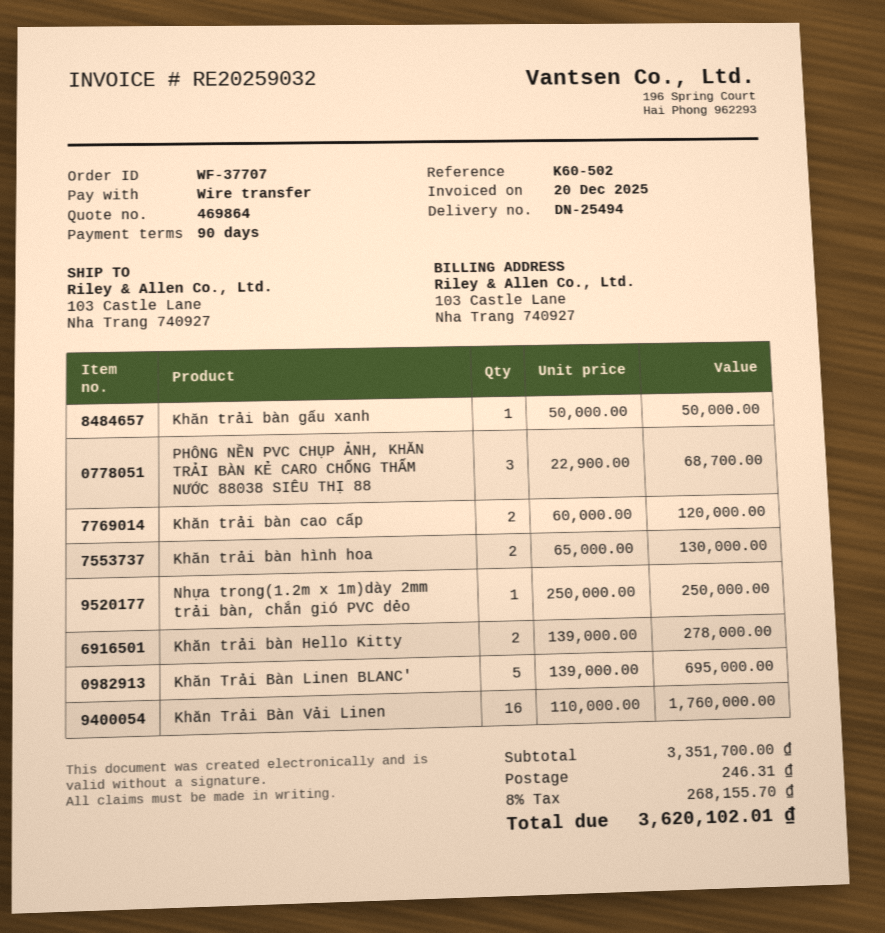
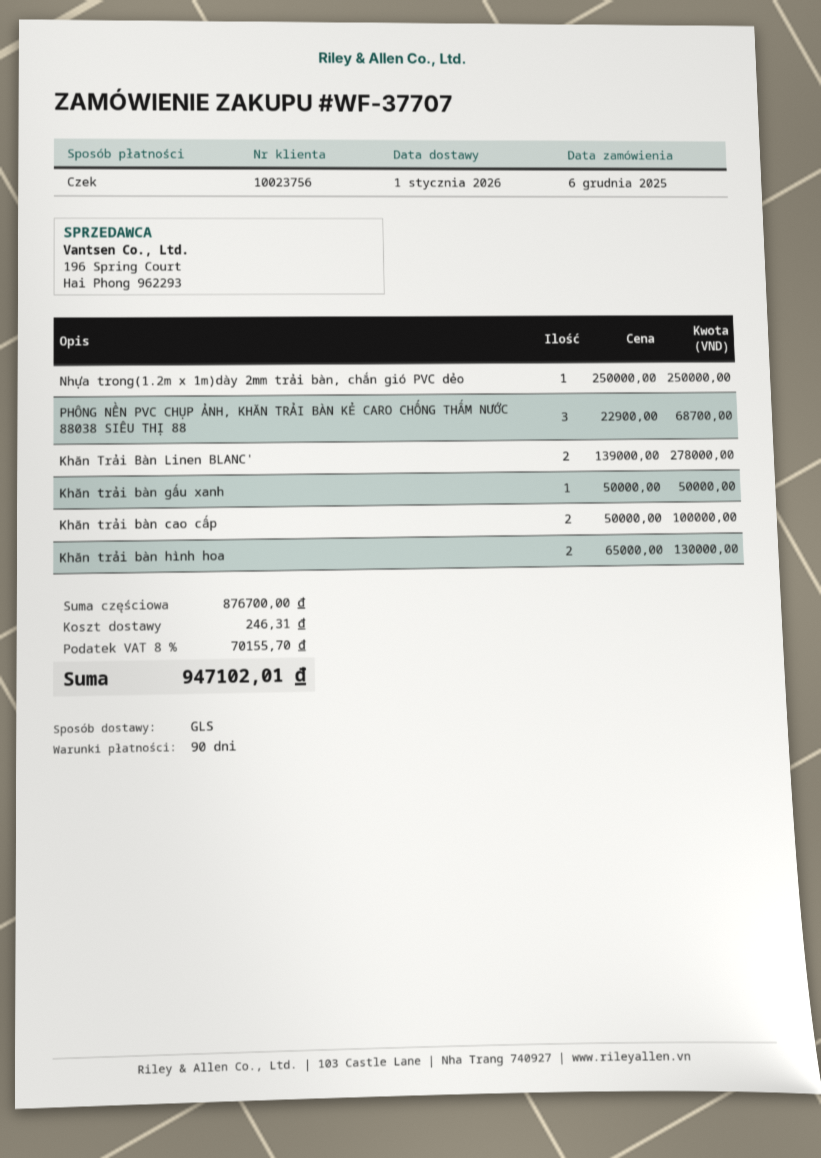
payment method: bank transfer -> cheque
Khăn trải bàn cao cấp: 2 x 60000.00 = 120000.00 -> 2 x 50000.00 = 100000.00
Khăn trải bàn Hello Kitty: 2 x 139000.00 = 278000.00 -> none
Khăn Trải Bàn Linen BLANC': 5 x 139000.00 = 695000.00 -> 2 x 139000.00 = 278000.00
Khăn Trải Bàn Vải Linen: 16 x 110000.00 = 1760000.00 -> none
subtotal: 3351700.00 -> 876700.00
tax: 8% = 268155.70 -> 8% = 70155.70
total: 3620102.01 -> 947102.01

